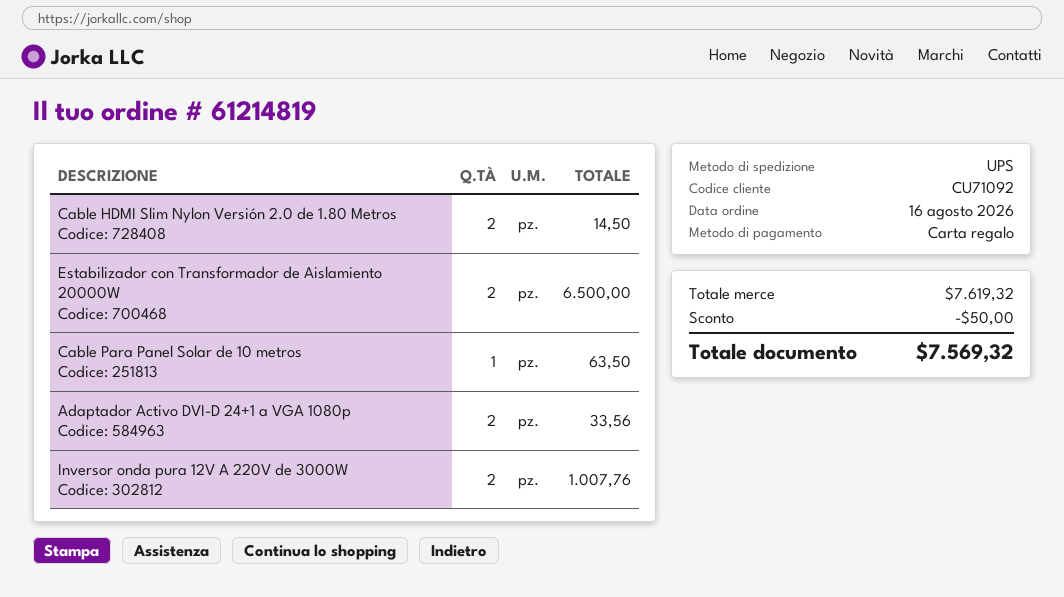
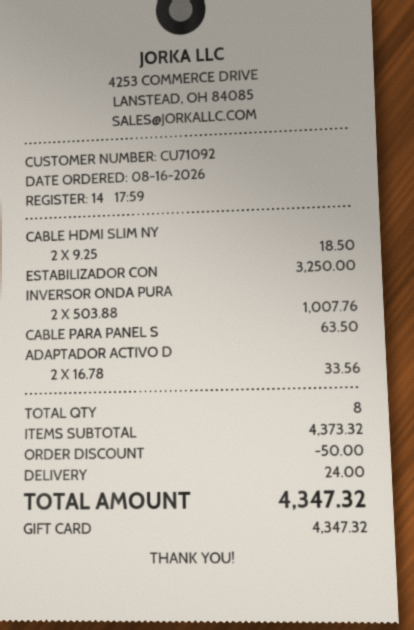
Cable HDMI Slim Nylon Versión 2.0 de 1.80 Metros: 2 for 14.50 -> 2 for 18.50
Estabilizador con Transformador de Aislamiento 20000W: 2 for 6500.00 -> 1 for 3250.00
subtotal: 7619.32 -> 4373.32
shipping: none -> 24.00
total: 7569.32 -> 4347.32

